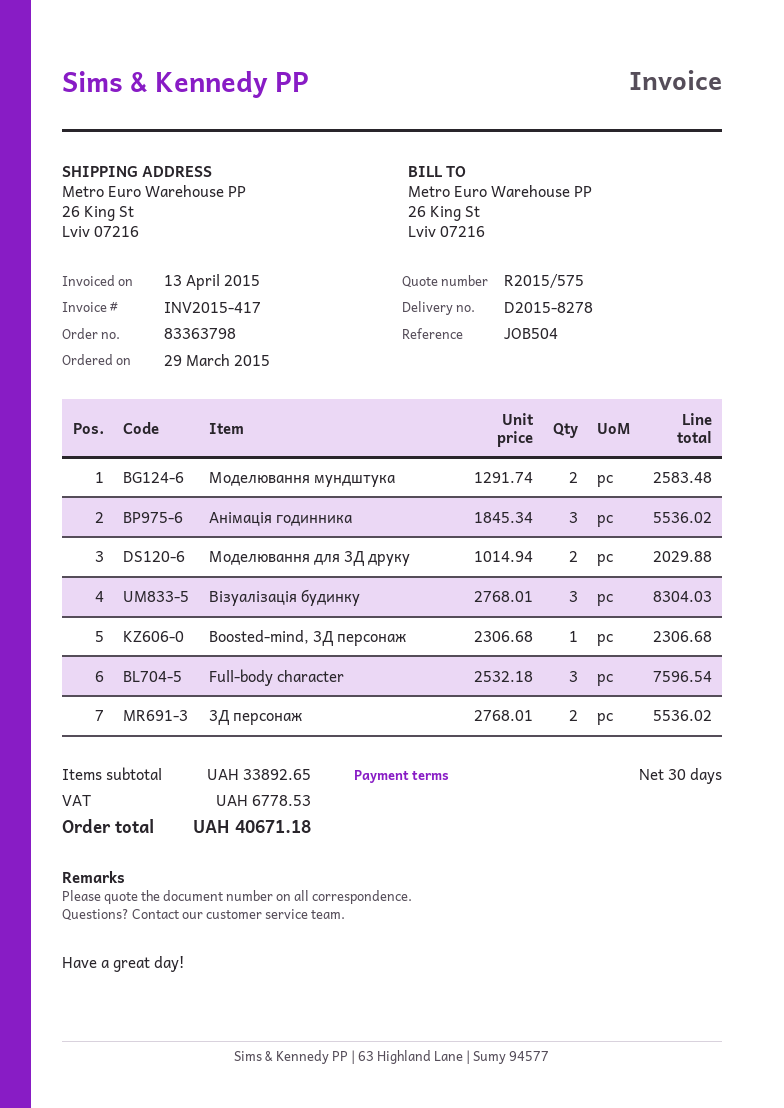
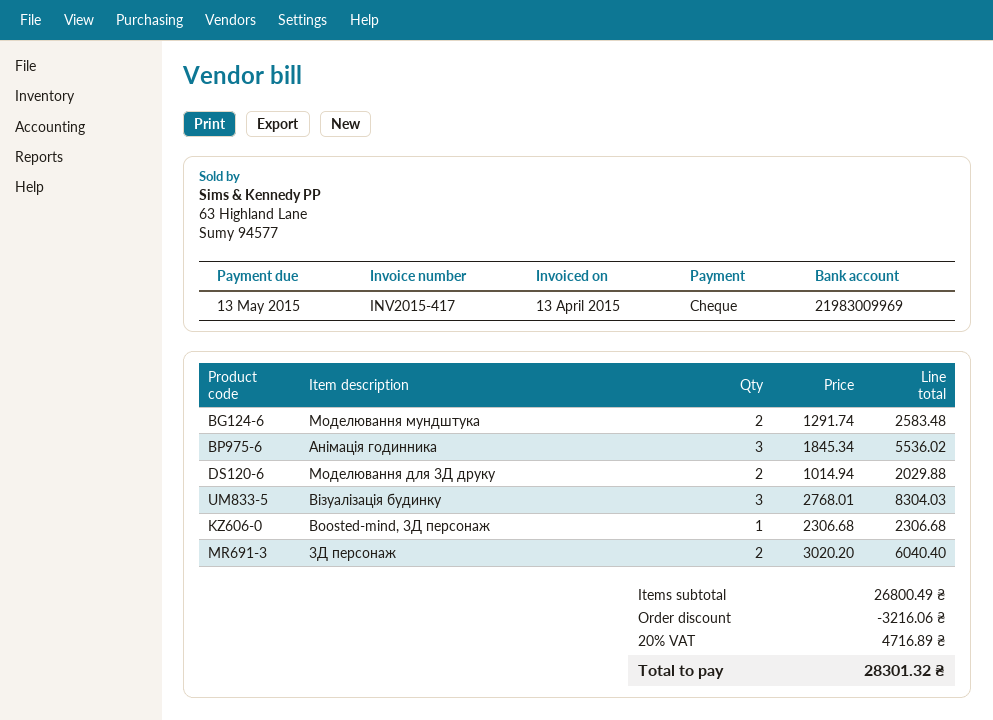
Full-body character: 3 x 2532.18 = 7596.54 -> none
3Д персонаж: 2 x 2768.01 = 5536.02 -> 2 x 3020.20 = 6040.40
subtotal: 33892.65 -> 26800.49
discount: none -> 3216.06
tax: 6778.53 -> 4716.89
total: 40671.18 -> 28301.32

